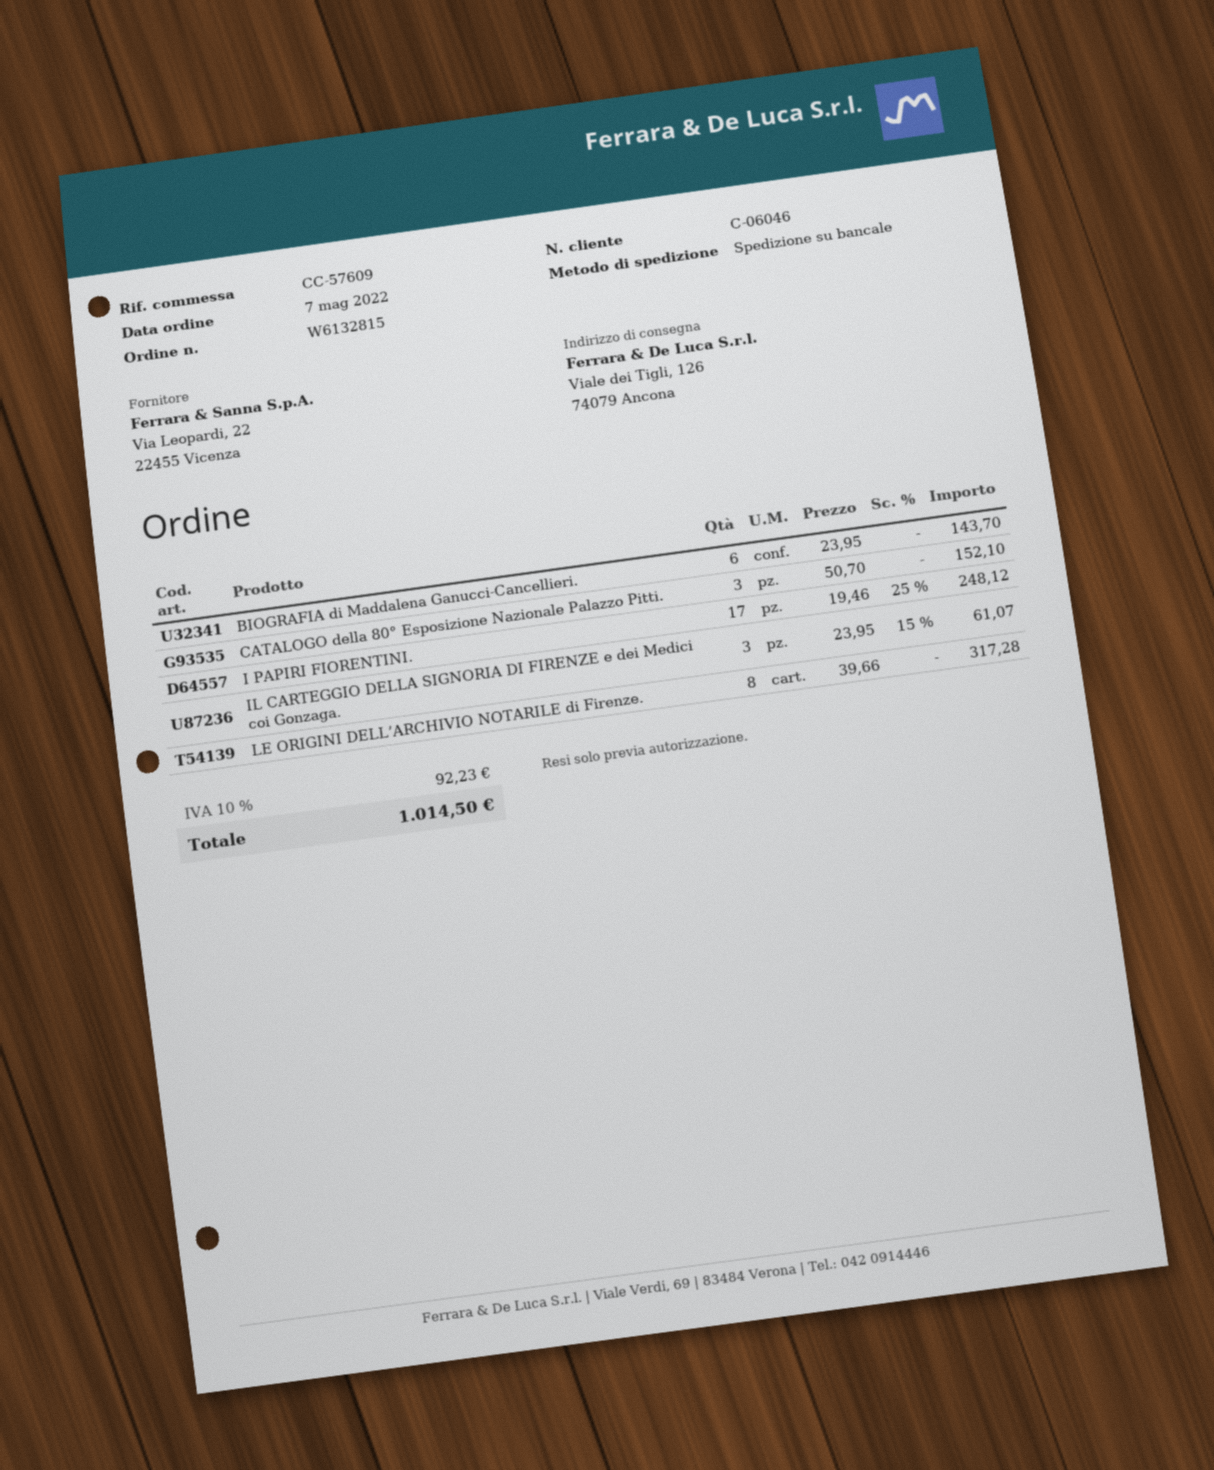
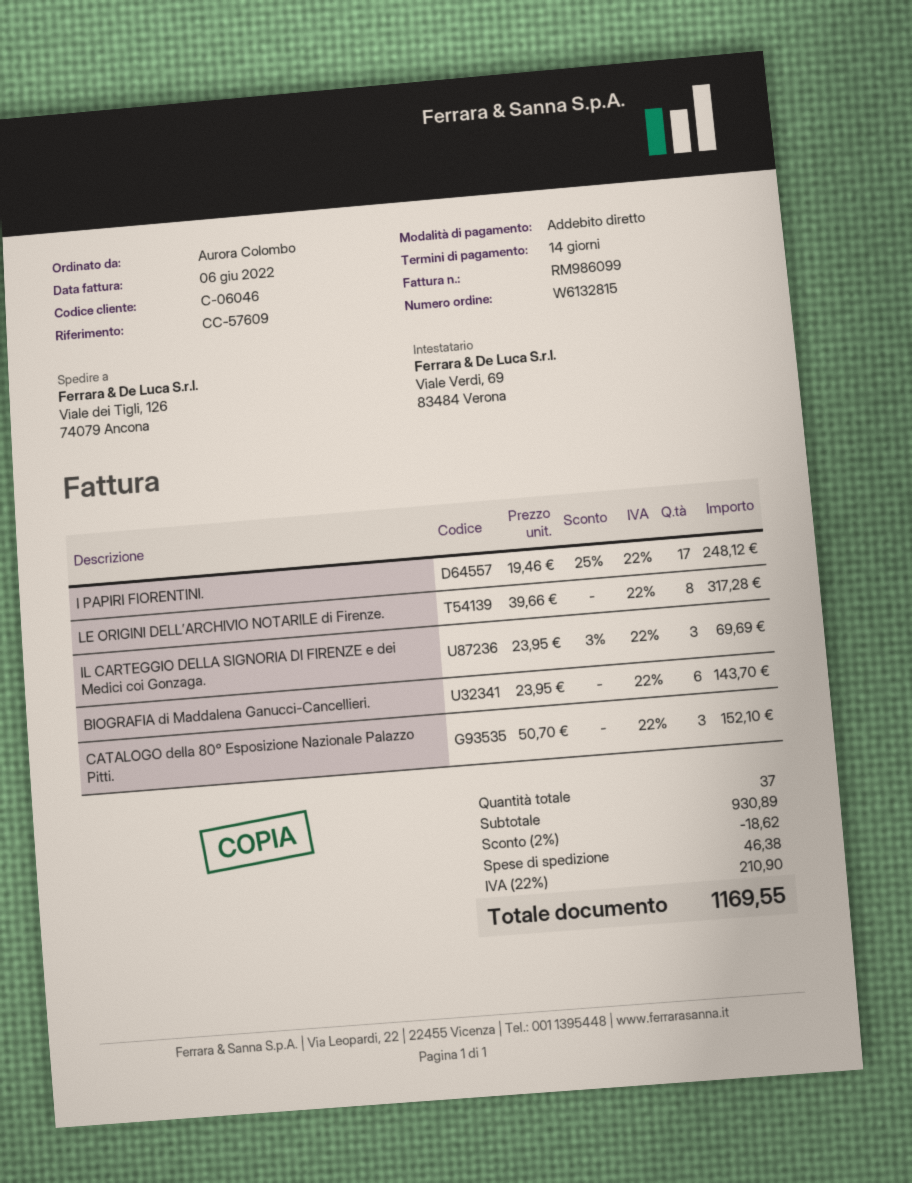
IL CARTEGGIO DELLA SIGNORIA DI FIRENZE e dei Medici coi Gonzaga.: 3 x 23.95 - 15% = 61.07 -> 3 x 23.95 - 3% = 69.69
discount: none -> 2% = 18.62
shipping: none -> 46.38
tax: 10% = 92.23 -> 22% = 210.90
total: 1014.50 -> 1169.55

